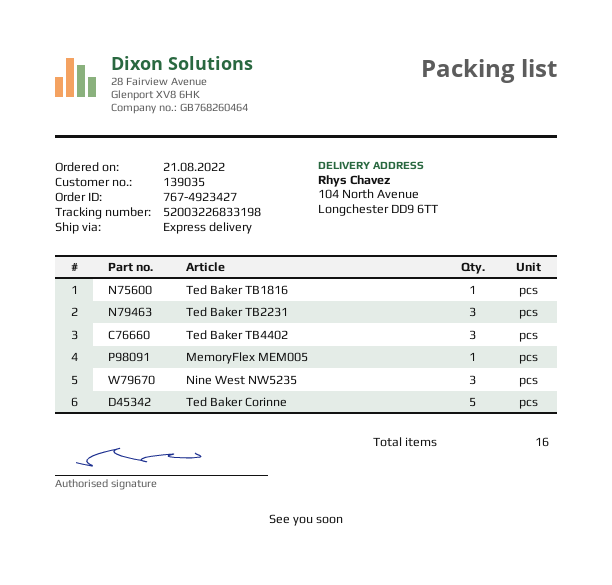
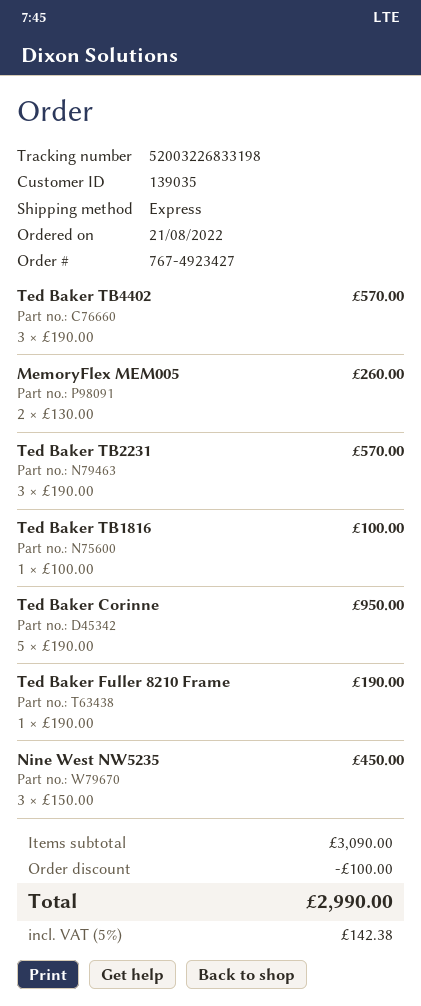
MemoryFlex MEM005: 1 -> 2
Ted Baker Fuller 8210 Frame: none -> 1

